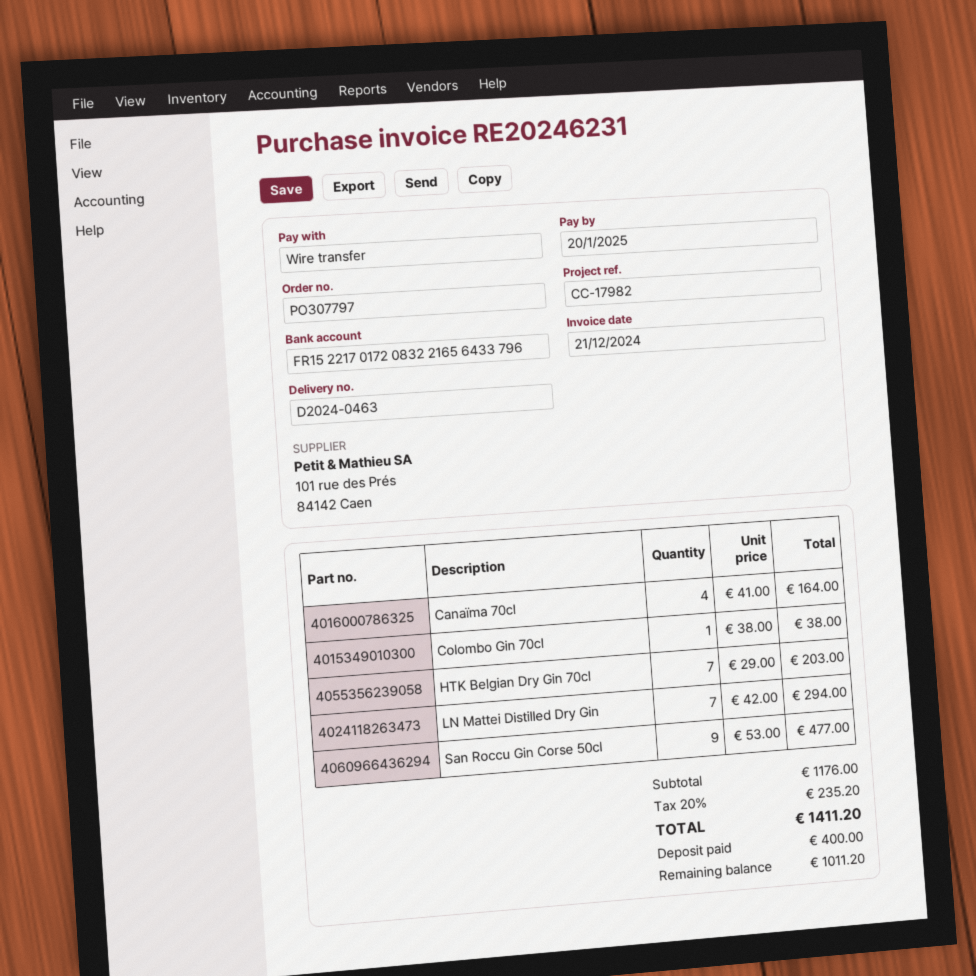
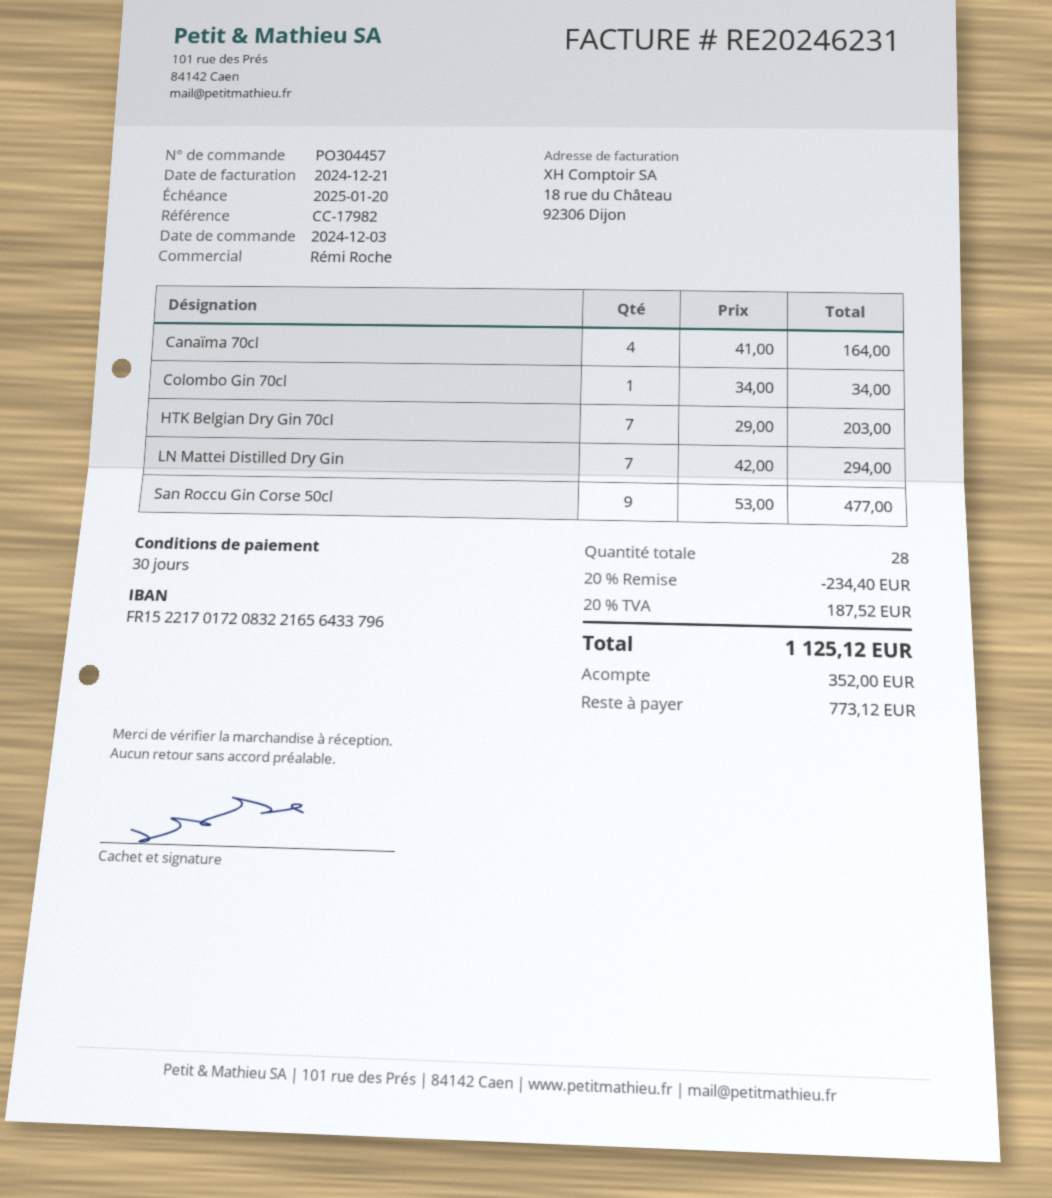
order number: PO307797 -> PO304457
Colombo Gin 70cl: 1 x 38.00 = 38.00 -> 1 x 34.00 = 34.00
discount: none -> 20% = 234.40
tax: 20% = 235.20 -> 20% = 187.52
total: 1411.20 -> 1125.12
deposit: 400.00 -> 352.00
balance: 1011.20 -> 773.12

